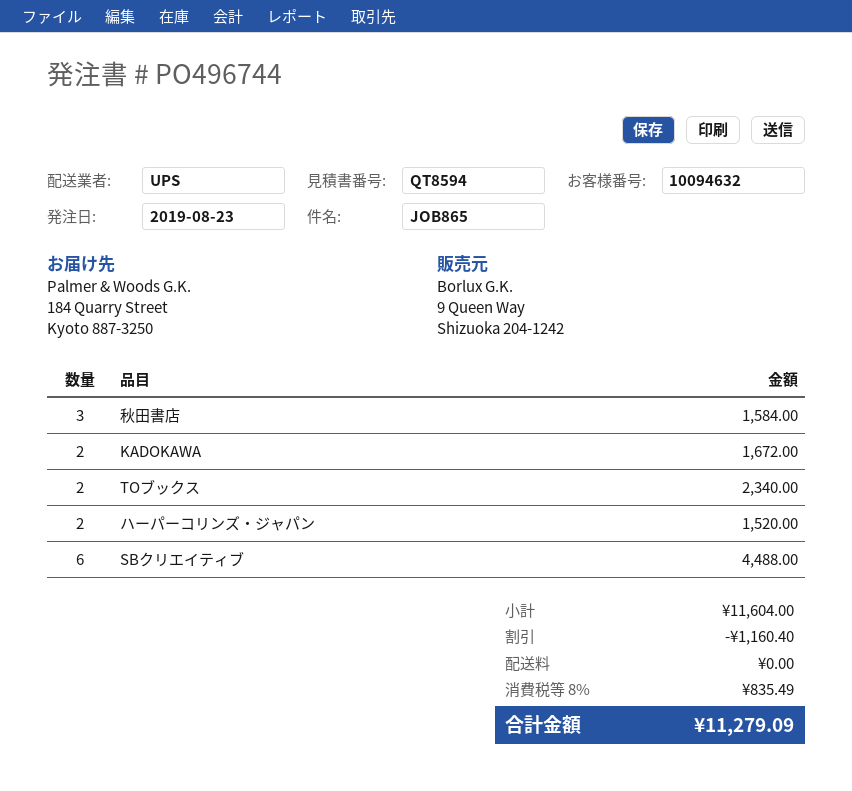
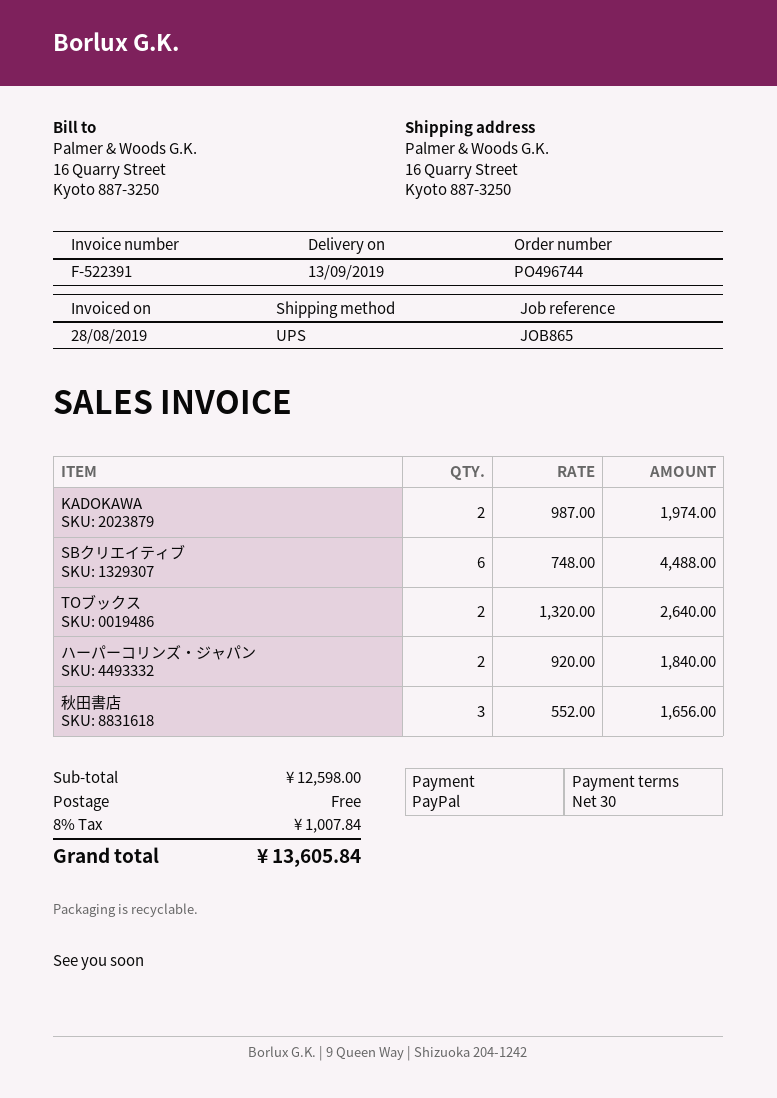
ship to: 184 Quarry Street, Kyoto 887-3250 -> 16 Quarry Street, Kyoto 887-3250
秋田書店: 3 for 1584.00 -> 3 for 1656.00
KADOKAWA: 2 for 1672.00 -> 2 for 1974.00
TOブックス: 2 for 2340.00 -> 2 for 2640.00
ハーパーコリンズ・ジャパン: 2 for 1520.00 -> 2 for 1840.00
subtotal: 11604.00 -> 12598.00
discount: 1160.40 -> none
tax: 8% = 835.49 -> 8% = 1007.84
total: 11279.09 -> 13605.84

